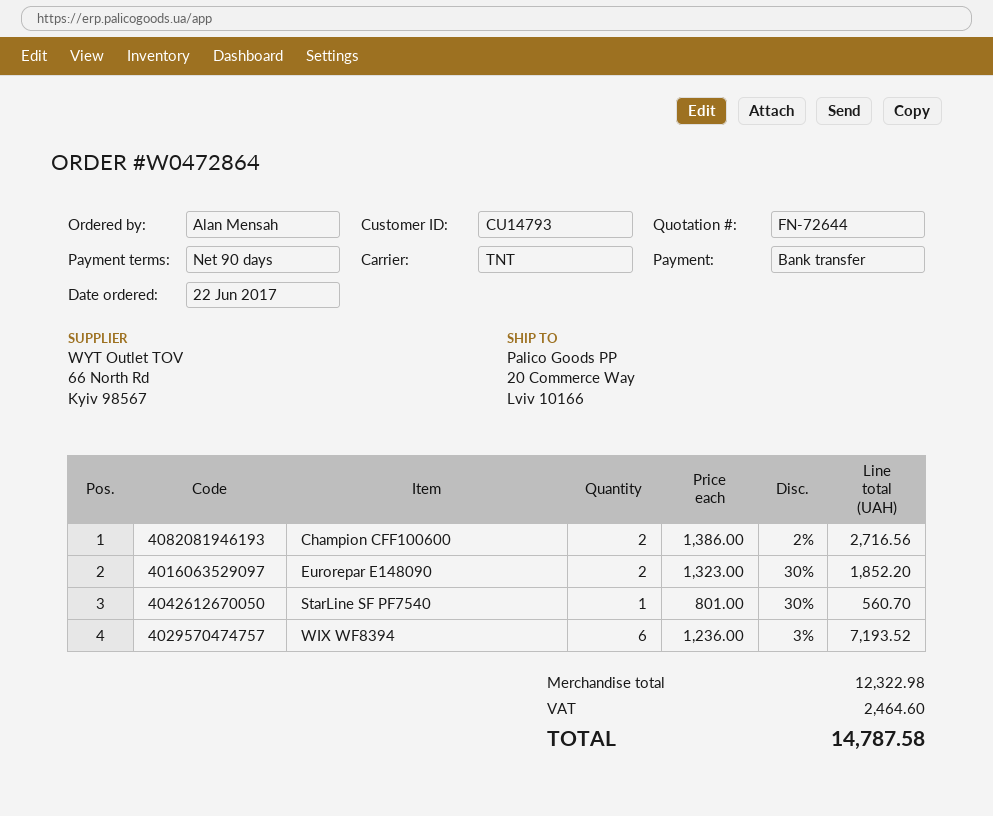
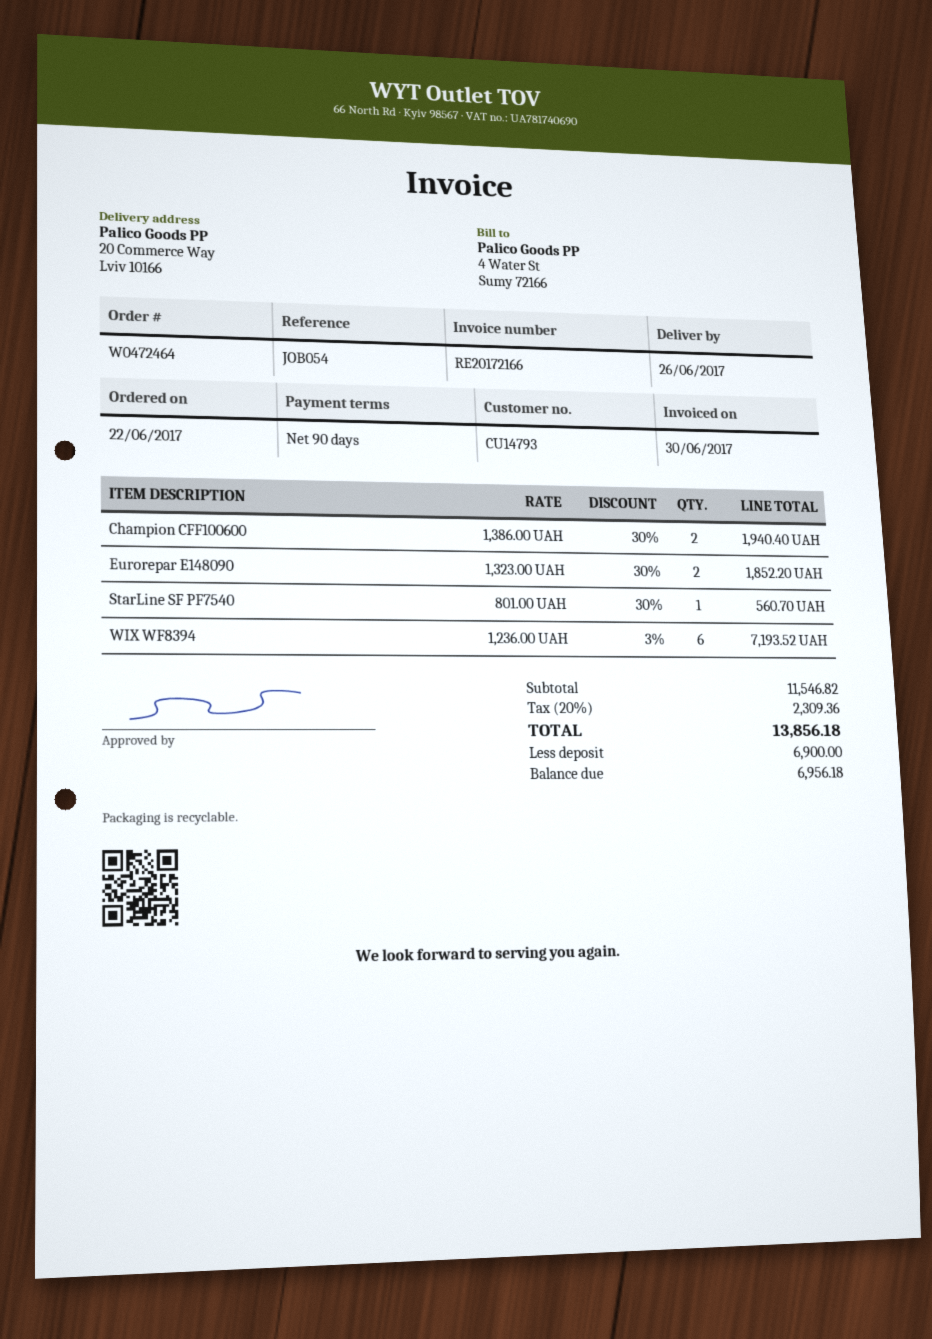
order number: W0472864 -> W0472464
Champion CFF100600: 2 x 1386.00 - 2% = 2716.56 -> 2 x 1386.00 - 30% = 1940.40
subtotal: 12322.98 -> 11546.82
tax: 2464.60 -> 2309.36
total: 14787.58 -> 13856.18

